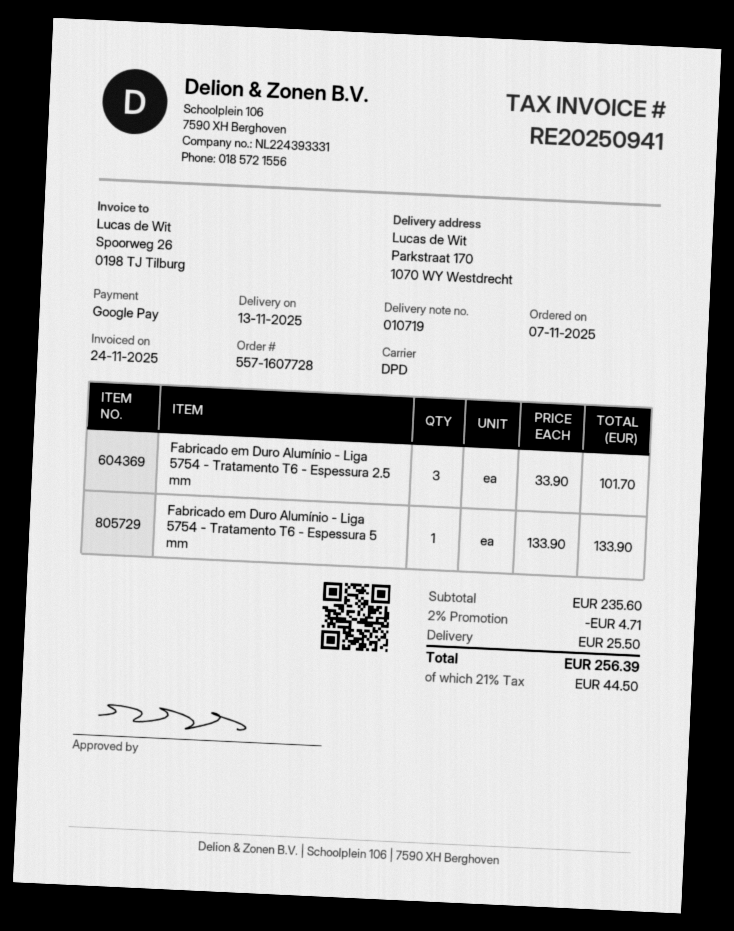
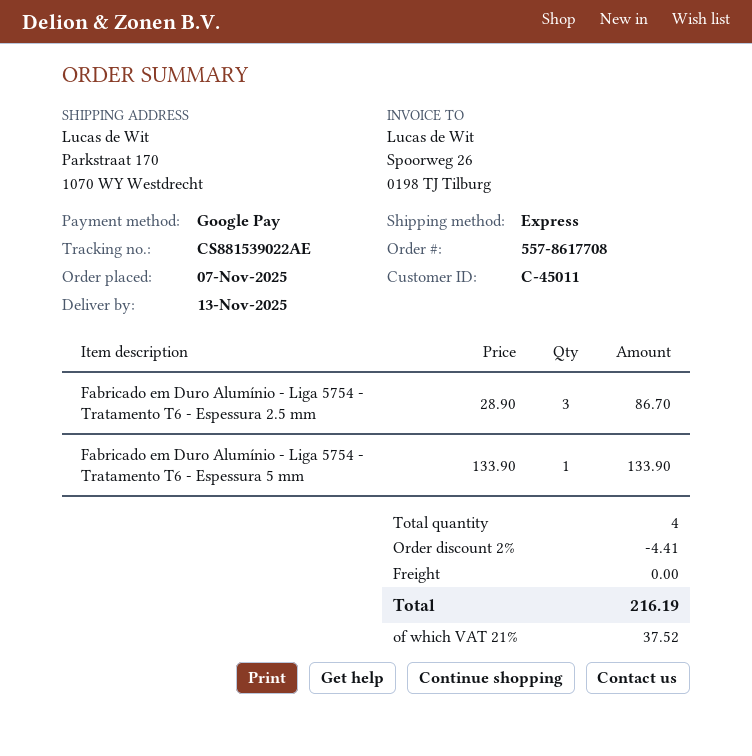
order number: 557-1607728 -> 557-8617708
shipping method: DPD -> express
Fabricado em Duro Alumínio - Liga 5754 - Tratamento T6 - Espessura 2.5 mm: 3 x 33.90 = 101.70 -> 3 x 28.90 = 86.70
discount: 2% = 4.71 -> 2% = 4.41
shipping: 25.50 -> 0.00
tax: 21% = 44.50 -> 21% = 37.52
total: 256.39 -> 216.19

